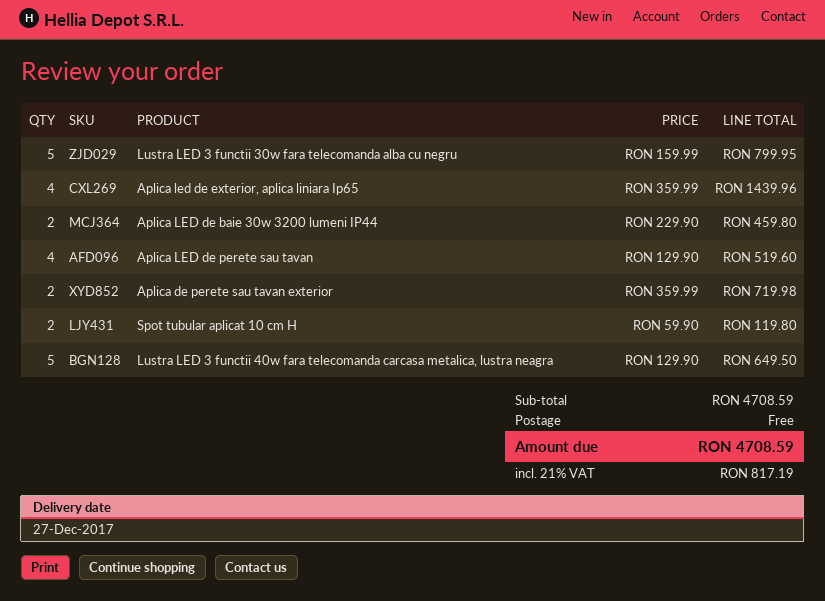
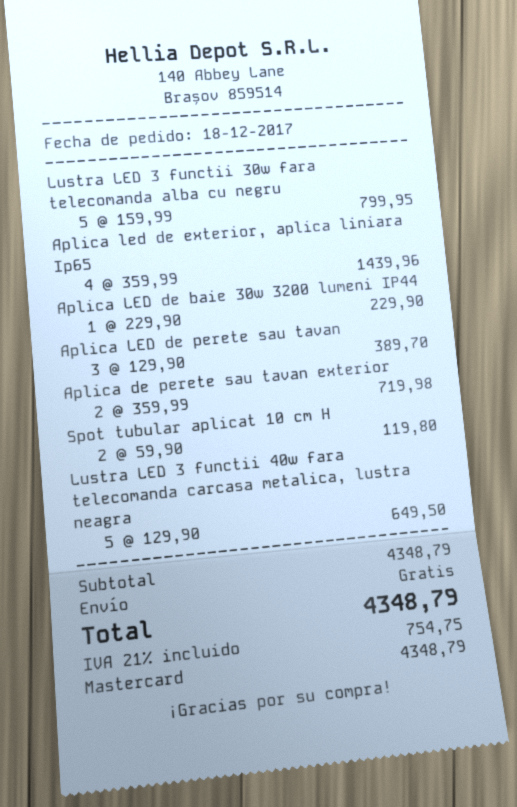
Aplica LED de baie 30w 3200 lumeni IP44: 2 x 229.90 = 459.80 -> 1 x 229.90 = 229.90
Aplica LED de perete sau tavan: 4 x 129.90 = 519.60 -> 3 x 129.90 = 389.70
subtotal: 4708.59 -> 4348.79
tax: 21% = 817.19 -> 21% = 754.75
total: 4708.59 -> 4348.79

